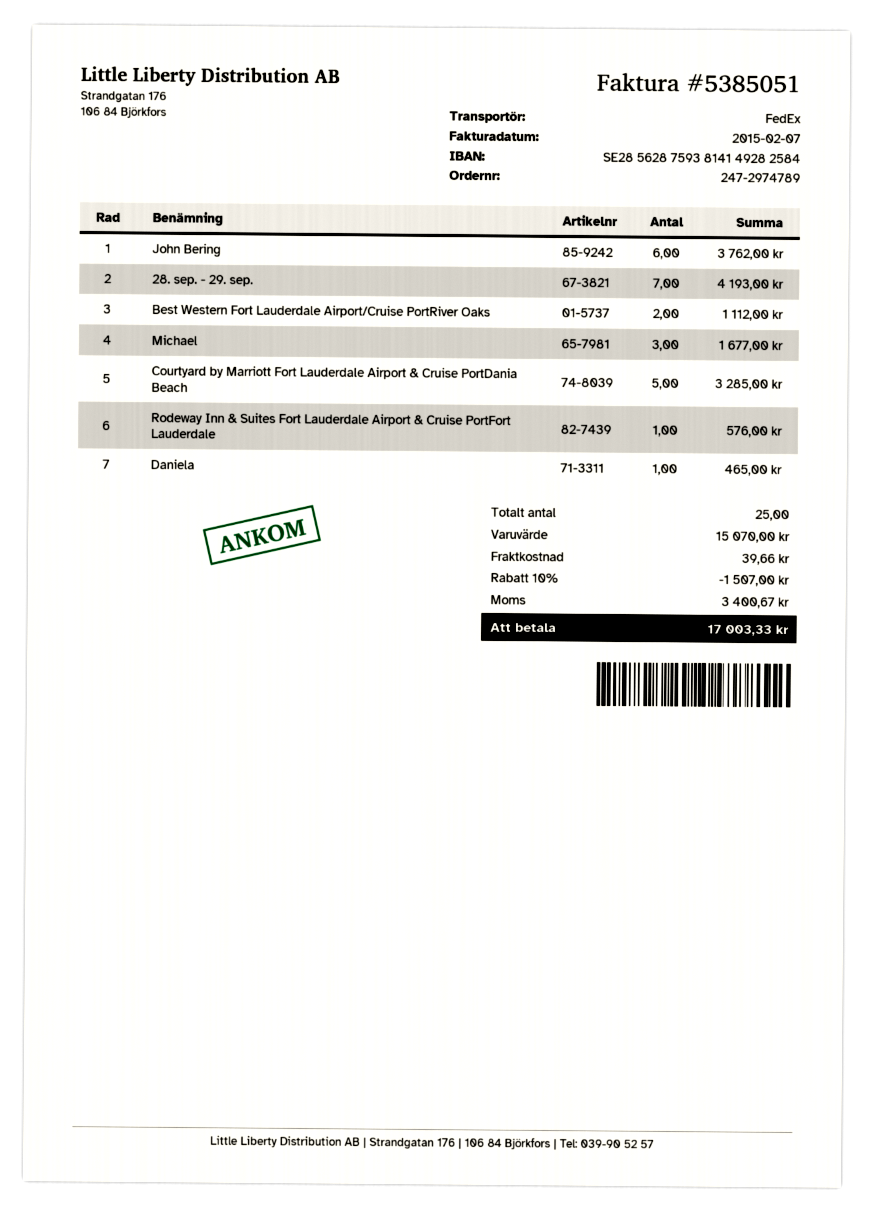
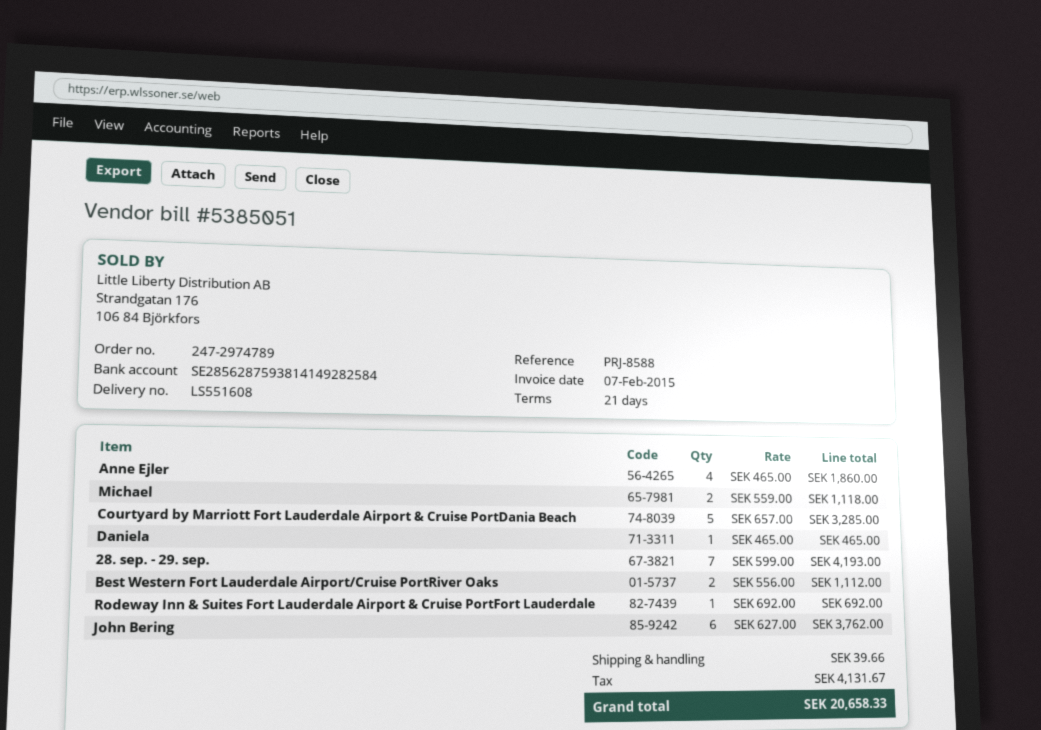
Michael: 3 for 1677.00 -> 2 for 1118.00
Rodeway Inn & Suites Fort Lauderdale Airport & Cruise PortFort Lauderdale: 1 for 576.00 -> 1 for 692.00
Anne Ejler: none -> 4 for 1860.00
discount: 10% = 1507.00 -> none
tax: 3400.67 -> 4131.67
total: 17003.33 -> 20658.33

